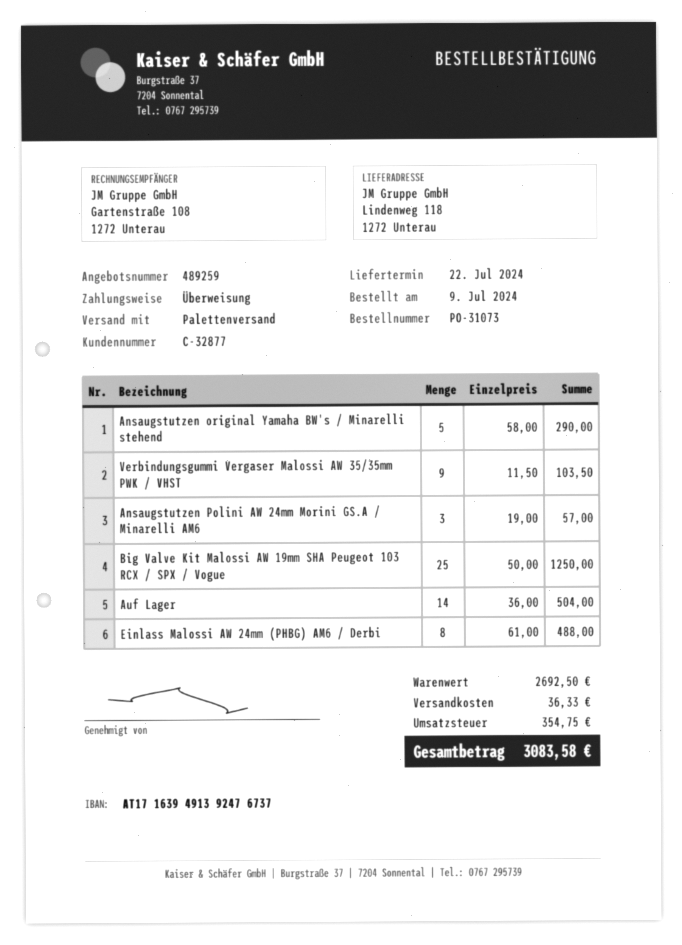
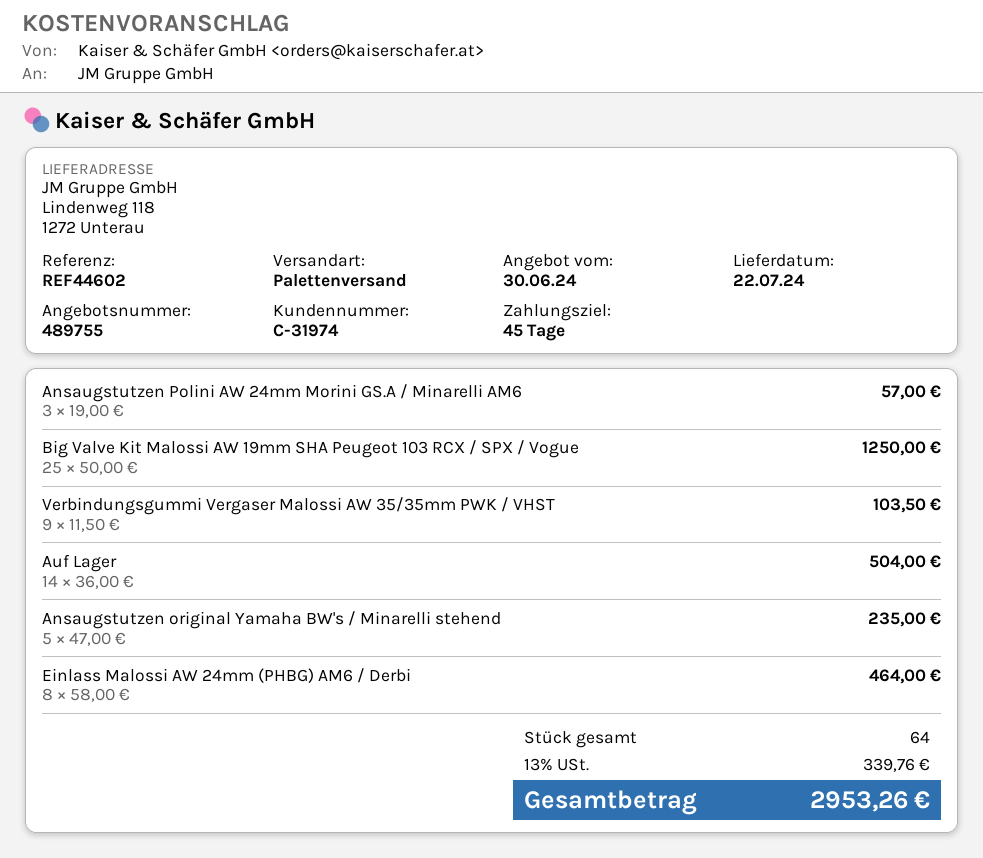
quote number: 489259 -> 489755
customer number: C-32877 -> C-31974
Ansaugstutzen original Yamaha BW's / Minarelli stehend: 5 x 58.00 = 290.00 -> 5 x 47.00 = 235.00
Einlass Malossi AW 24mm (PHBG) AM6 / Derbi: 8 x 61.00 = 488.00 -> 8 x 58.00 = 464.00
shipping: 36.33 -> none
tax: 354.75 -> 339.76
total: 3083.58 -> 2953.26

